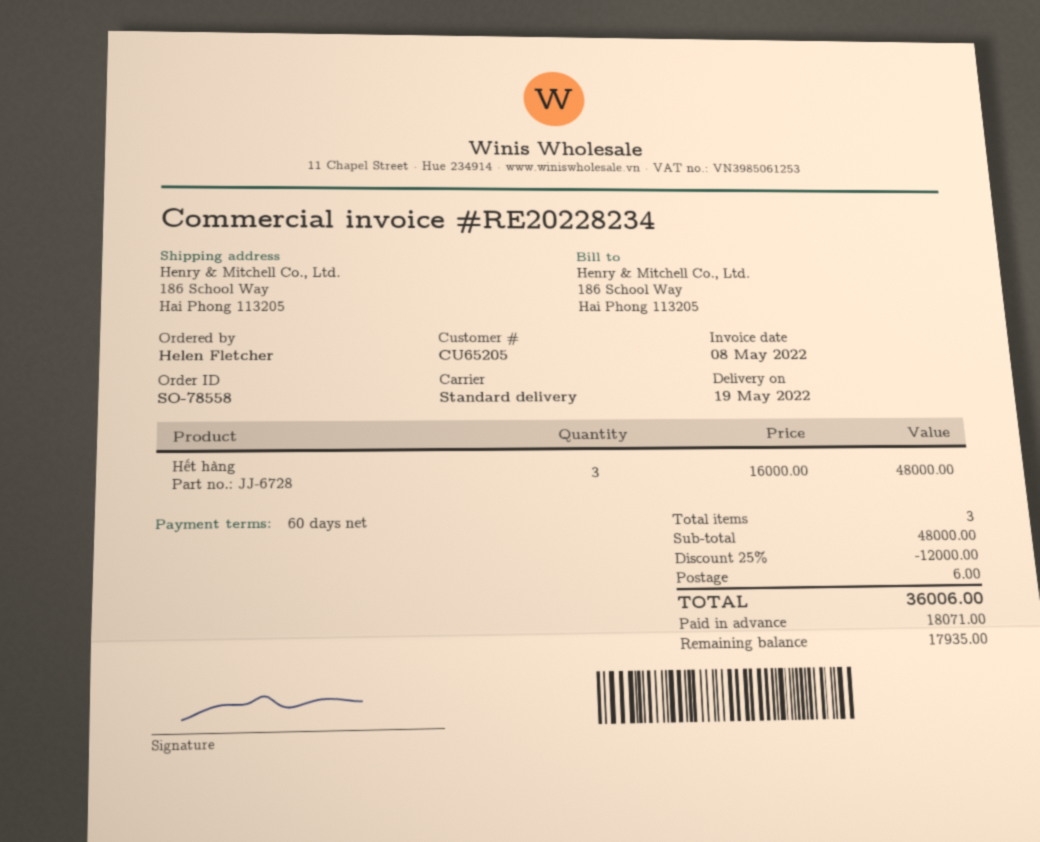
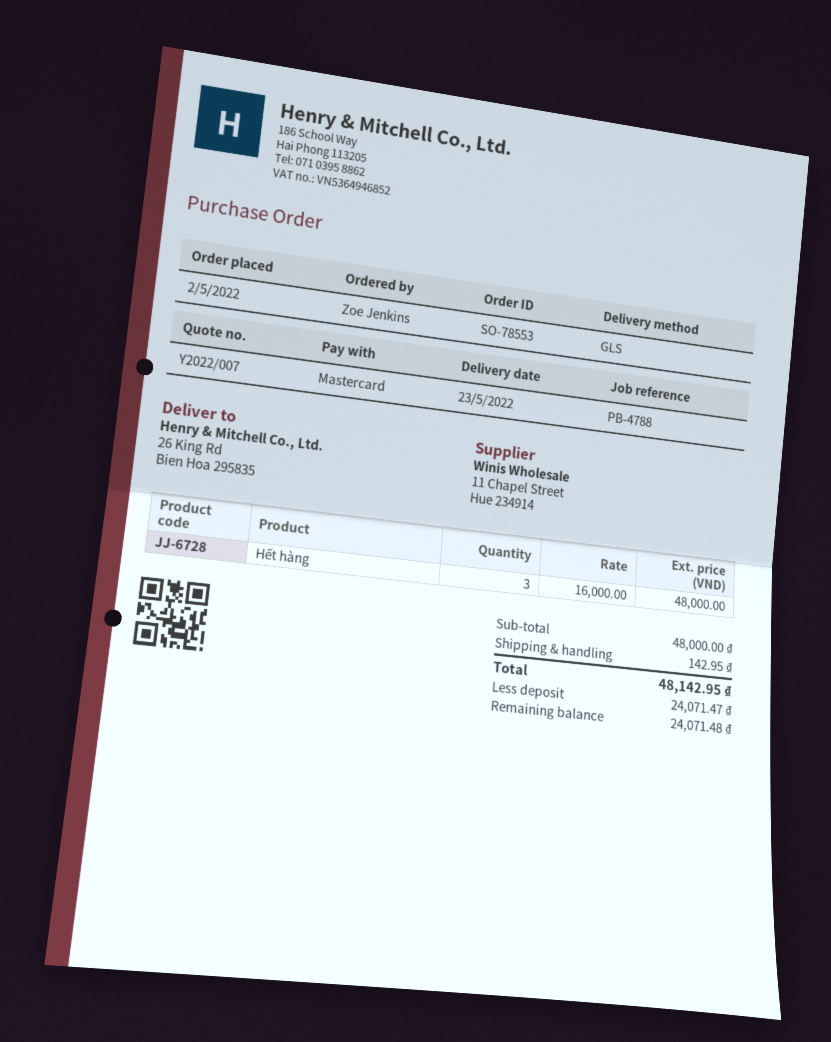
order number: SO-78558 -> SO-78553
delivery date: 2022-05-19 -> 2022-05-23
ordered by: Helen Fletcher -> Zoe Jenkins
shipping method: standard -> GLS
ship to: 186 School Way, Hai Phong 113205 -> 26 King Rd, Bien Hoa 295835
discount: 25% = 12000.00 -> none
shipping: 6.00 -> 142.95
total: 36006.00 -> 48142.95
deposit: 18071.00 -> 24071.47
balance: 17935.00 -> 24071.48

